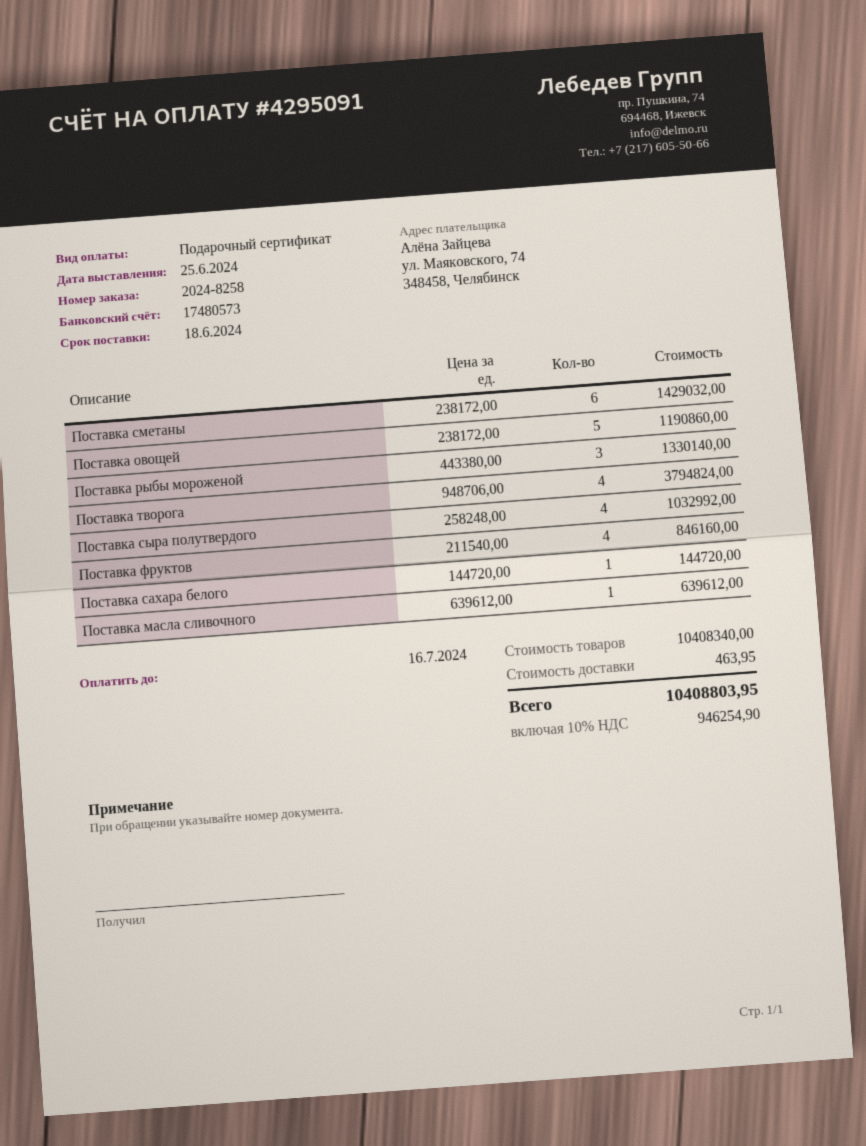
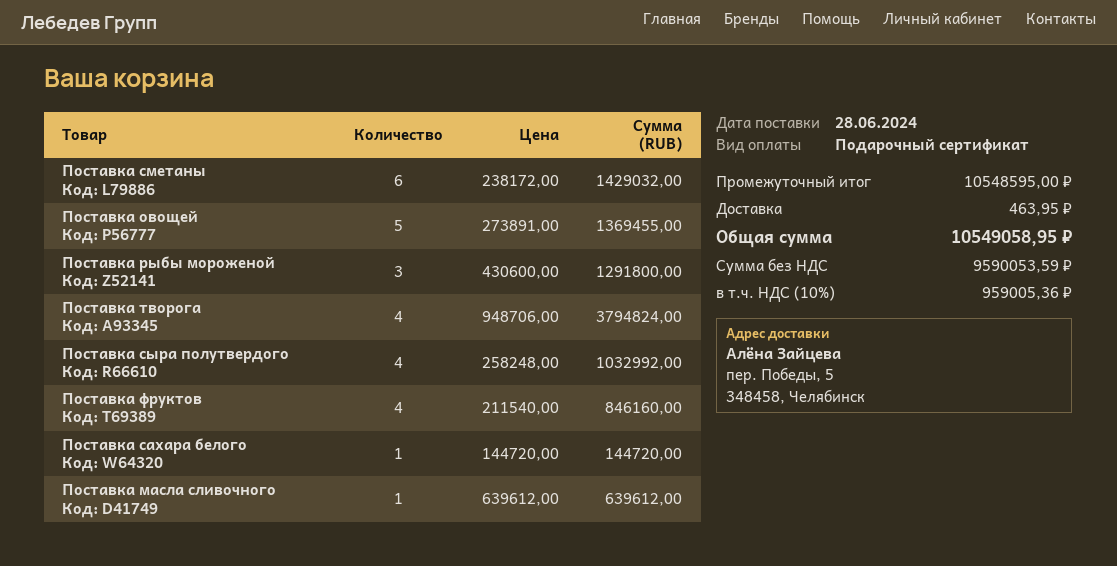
delivery date: 2024-06-18 -> 2024-06-28
Поставка овощей: 5 x 238172.00 = 1190860.00 -> 5 x 273891.00 = 1369455.00
Поставка рыбы мороженой: 3 x 443380.00 = 1330140.00 -> 3 x 430600.00 = 1291800.00
subtotal: 10408340.00 -> 10548595.00
tax: 10% = 946254.90 -> 10% = 959005.36
total: 10408803.95 -> 10549058.95

